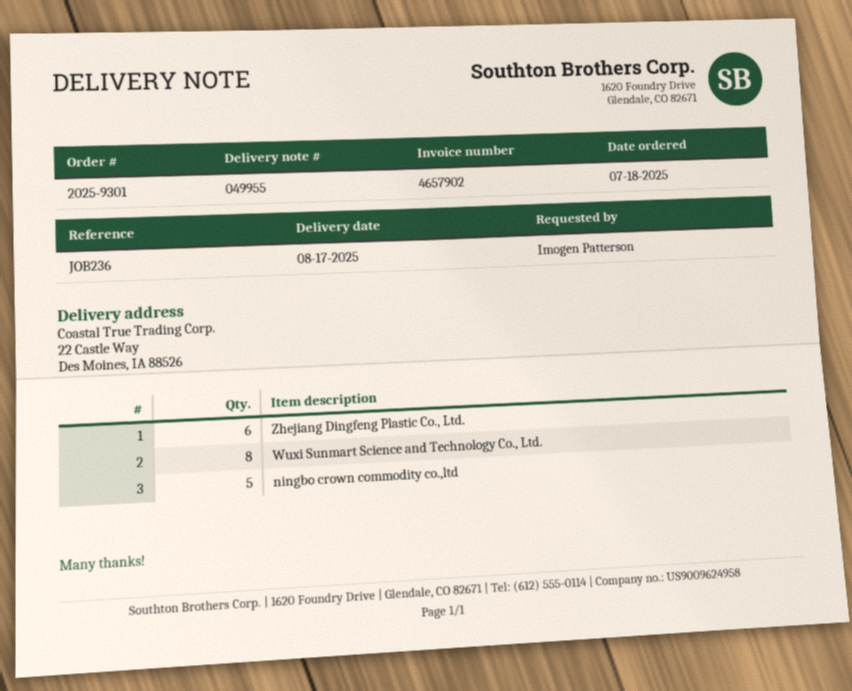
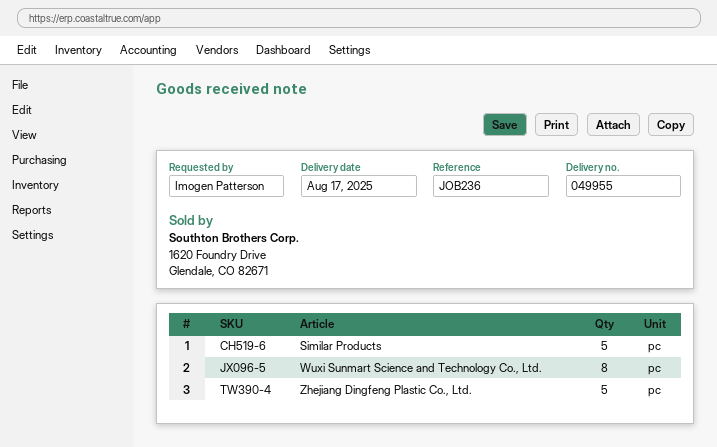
Zhejiang Dingfeng Plastic Co., Ltd.: 6 -> 5
ningbo crown commodity co.,ltd: 5 -> none
Similar Products: none -> 5

